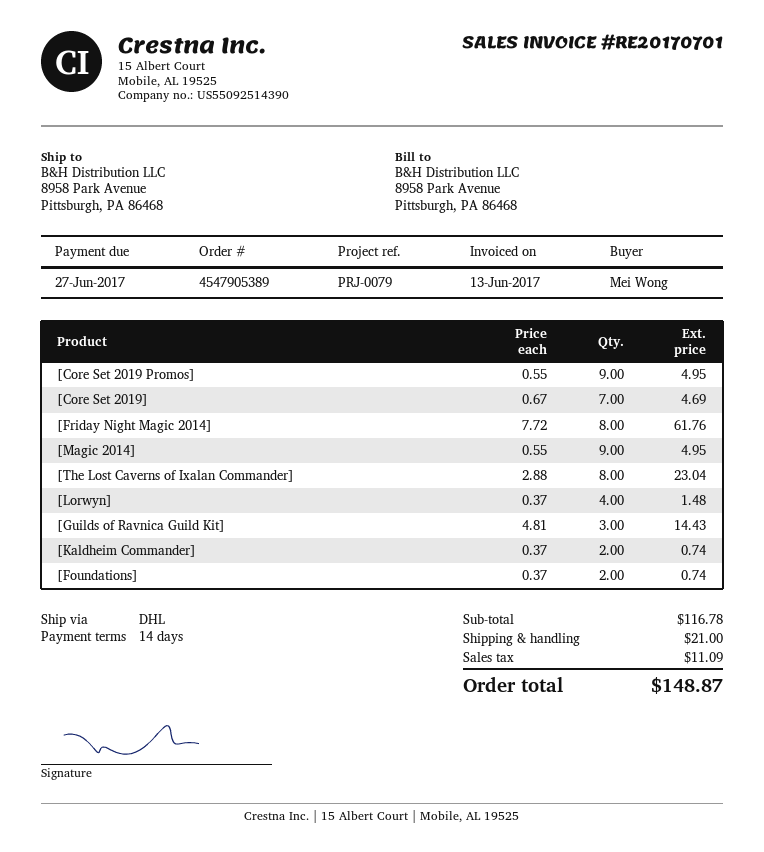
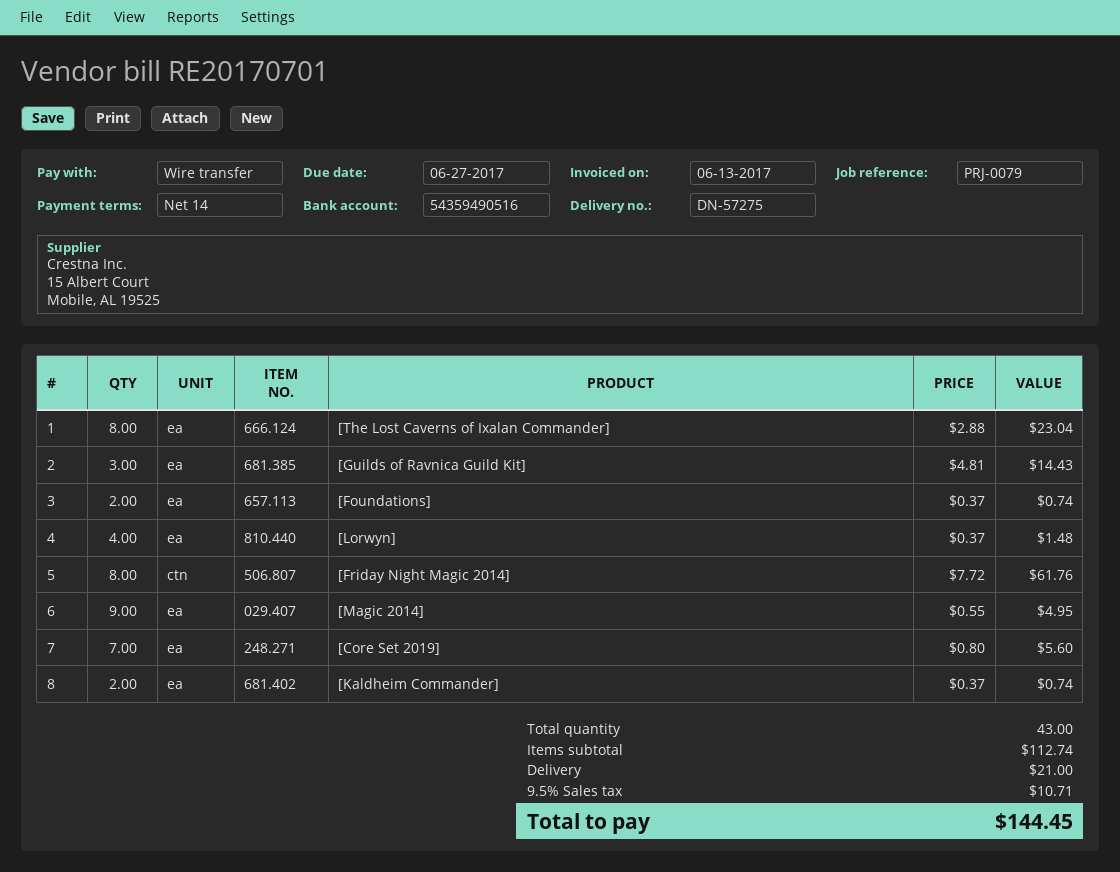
[Core Set 2019 Promos]: 9 x 0.55 = 4.95 -> none
[Core Set 2019]: 7 x 0.67 = 4.69 -> 7 x 0.80 = 5.60
subtotal: 116.78 -> 112.74
tax: 11.09 -> 10.71
total: 148.87 -> 144.45

